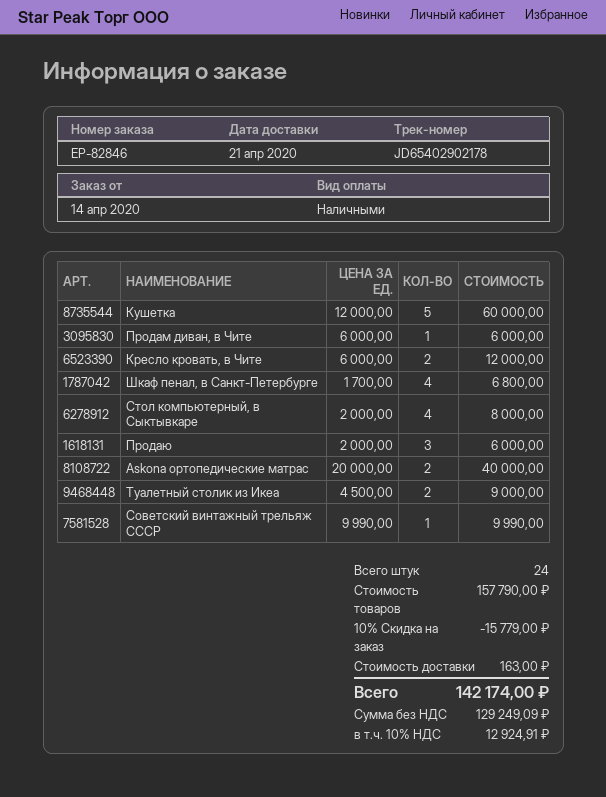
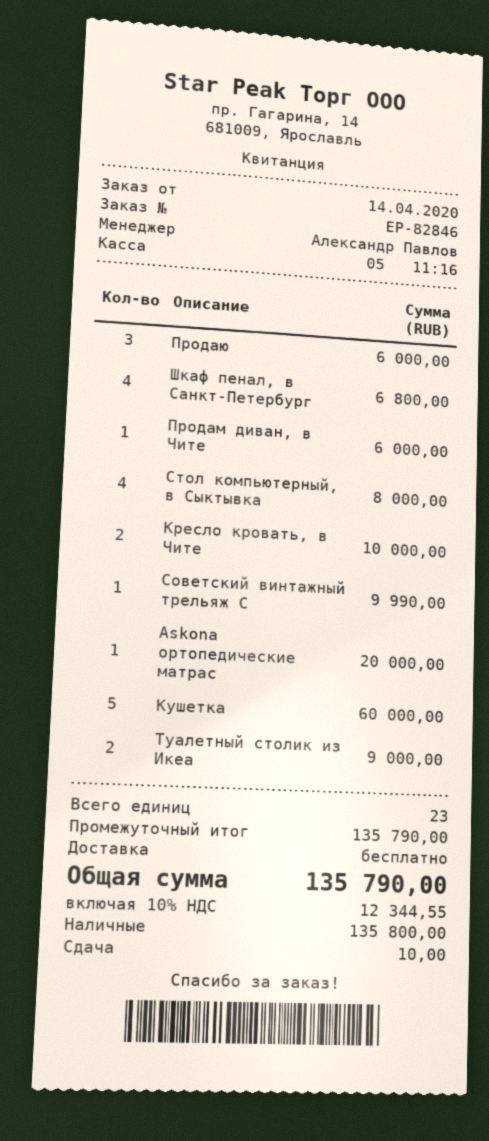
Кресло кровать, в Чите: 2 for 12000.00 -> 2 for 10000.00
Askona ортопедические матрас: 2 for 40000.00 -> 1 for 20000.00
total quantity: 24 -> 23
subtotal: 157790.00 -> 135790.00
discount: 10% = 15779.00 -> none
shipping: 163.00 -> 0.00
tax: 10% = 12924.91 -> 10% = 12344.55
total: 142174.00 -> 135790.00

